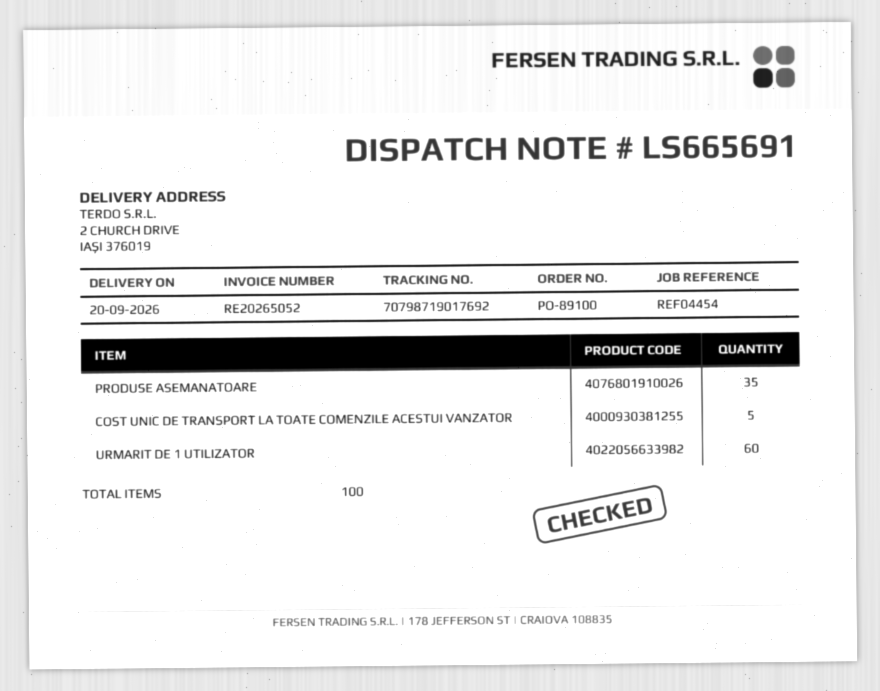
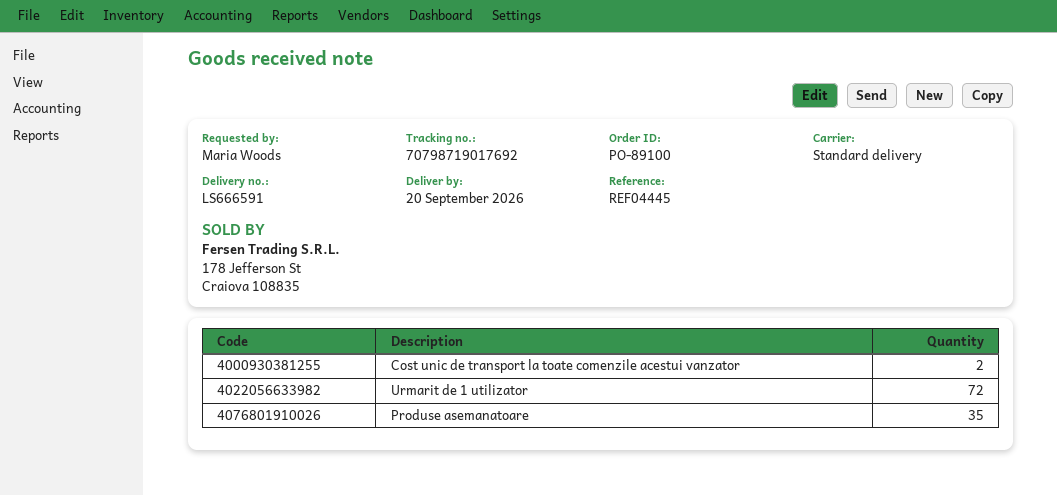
delivery note number: LS665691 -> LS666591
reference: REF04454 -> REF04445
COST UNIC DE TRANSPORT LA TOATE COMENZILE ACESTUI VANZATOR: 5 -> 2
URMARIT DE 1 UTILIZATOR: 60 -> 72

